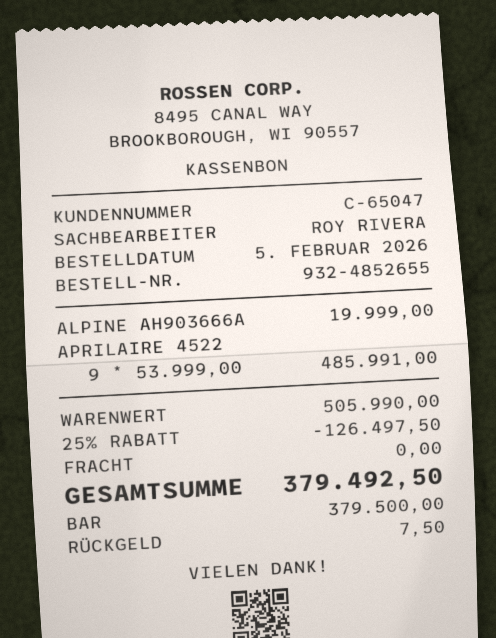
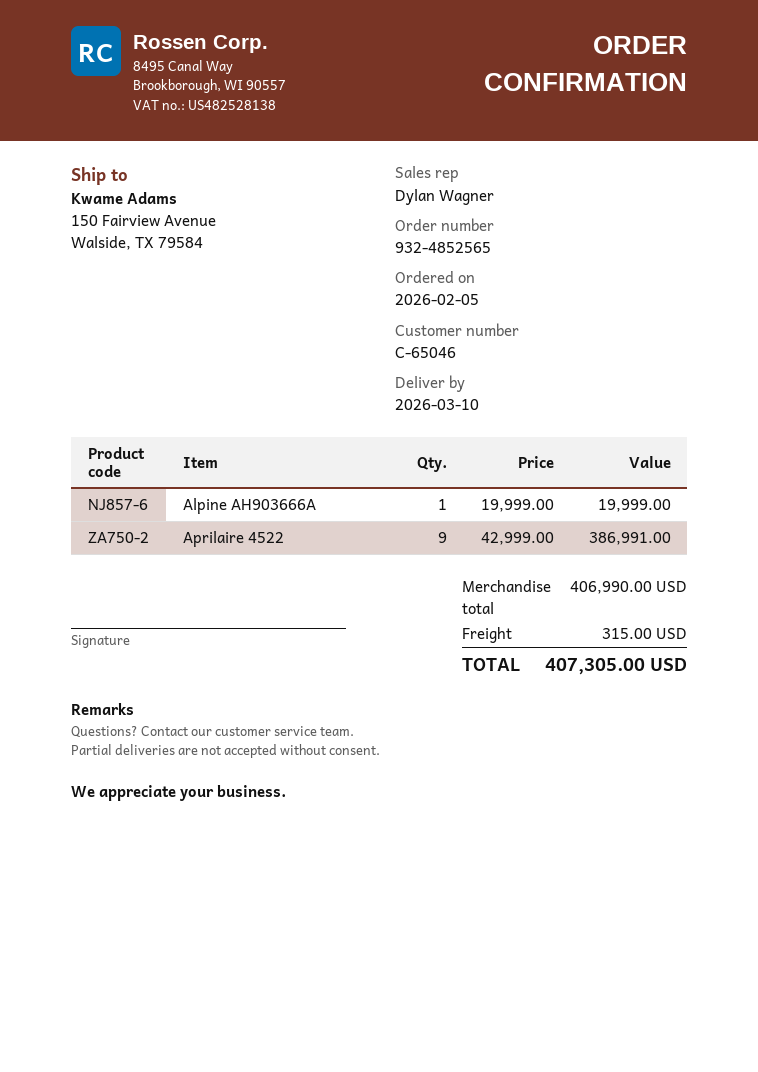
order number: 932-4852655 -> 932-4852565
customer number: C-65047 -> C-65046
sales rep: ROY RIVERA -> Dylan Wagner
APRILAIRE 4522: 9 x 53999.00 = 485991.00 -> 9 x 42999.00 = 386991.00
subtotal: 505990.00 -> 406990.00
discount: 25% = 126497.50 -> none
shipping: 0.00 -> 315.00
total: 379492.50 -> 407305.00

